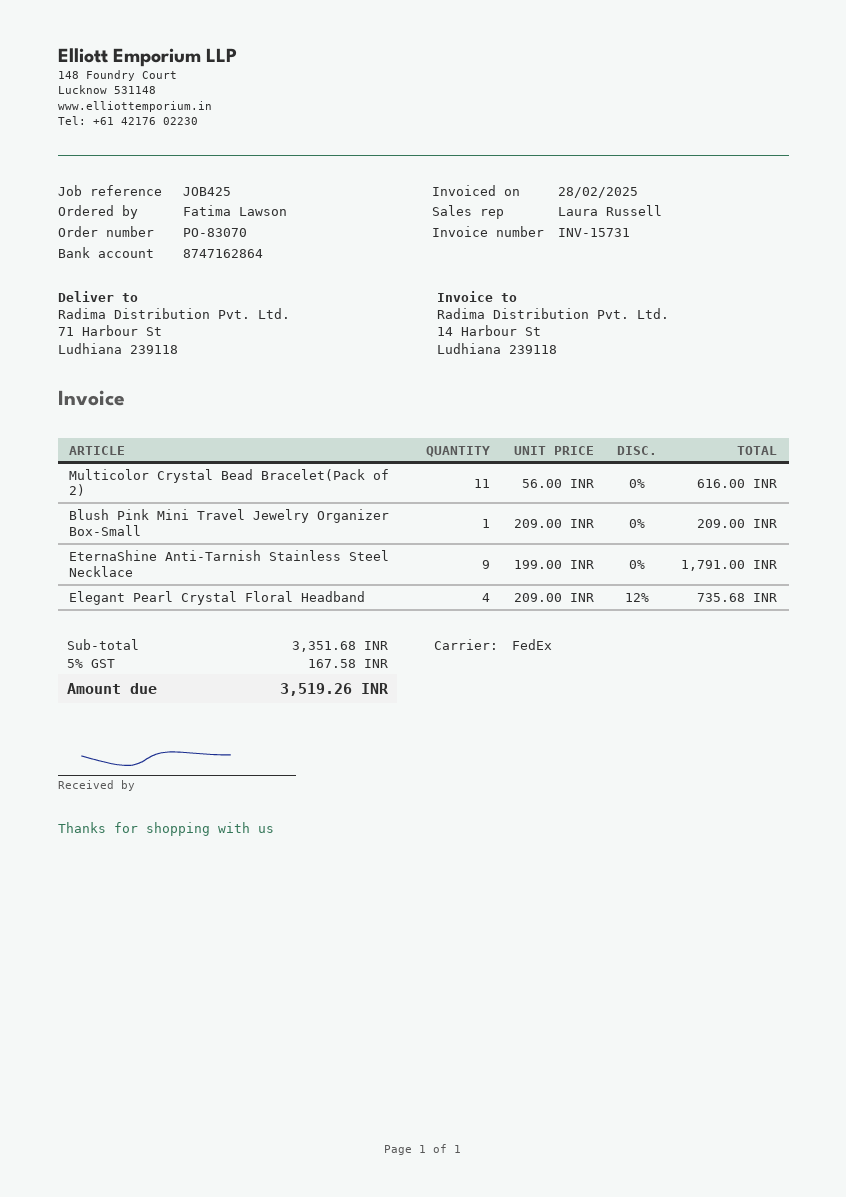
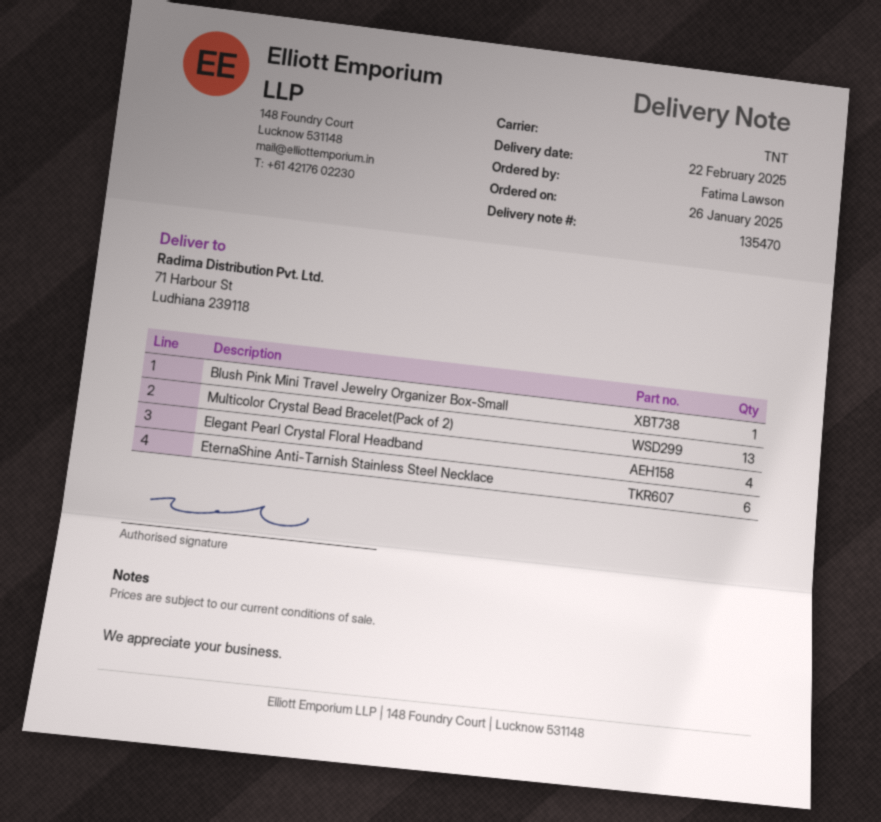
shipping method: FedEx -> TNT
Multicolor Crystal Bead Bracelet(Pack of 2): 11 -> 13
EternaShine Anti-Tarnish Stainless Steel Necklace: 9 -> 6

